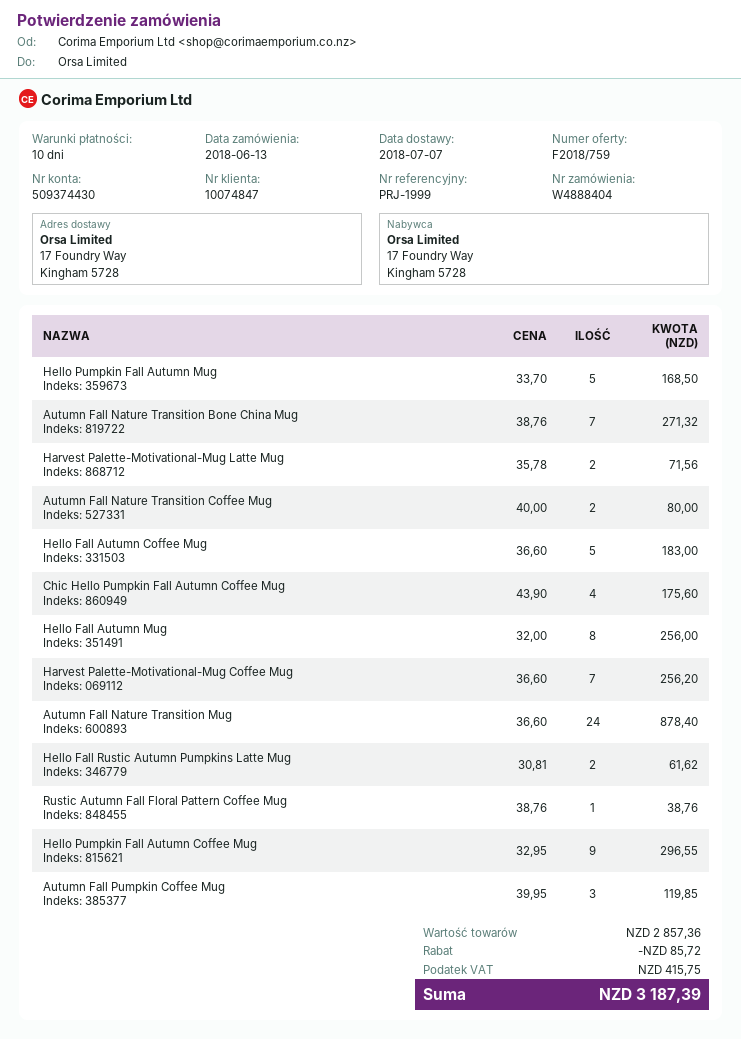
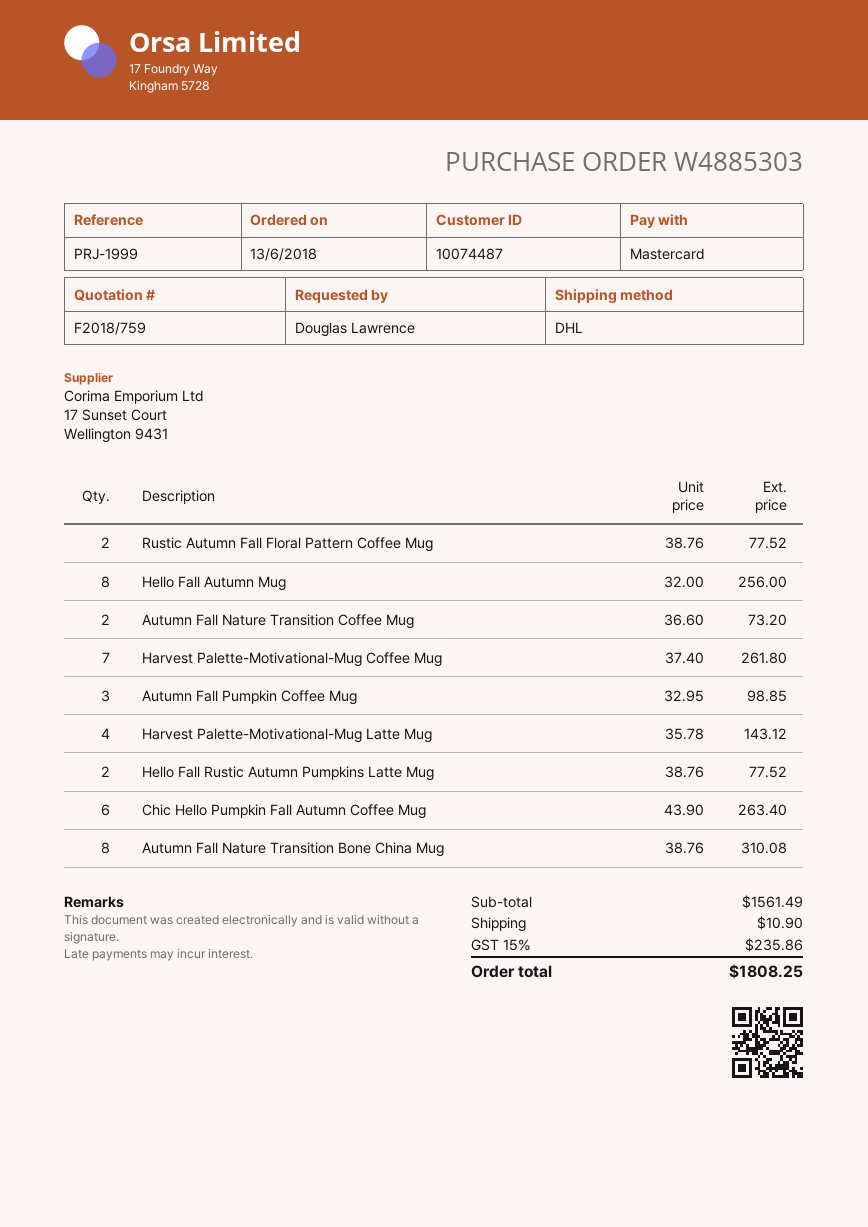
order number: W4888404 -> W4885303
customer number: 10074847 -> 10074487
Hello Pumpkin Fall Autumn Mug: 5 x 33.70 = 168.50 -> none
Autumn Fall Nature Transition Bone China Mug: 7 x 38.76 = 271.32 -> 8 x 38.76 = 310.08
Harvest Palette-Motivational-Mug Latte Mug: 2 x 35.78 = 71.56 -> 4 x 35.78 = 143.12
Autumn Fall Nature Transition Coffee Mug: 2 x 40.00 = 80.00 -> 2 x 36.60 = 73.20
Hello Fall Autumn Coffee Mug: 5 x 36.60 = 183.00 -> none
Chic Hello Pumpkin Fall Autumn Coffee Mug: 4 x 43.90 = 175.60 -> 6 x 43.90 = 263.40
Harvest Palette-Motivational-Mug Coffee Mug: 7 x 36.60 = 256.20 -> 7 x 37.40 = 261.80
Autumn Fall Nature Transition Mug: 24 x 36.60 = 878.40 -> none
Hello Fall Rustic Autumn Pumpkins Latte Mug: 2 x 30.81 = 61.62 -> 2 x 38.76 = 77.52
Rustic Autumn Fall Floral Pattern Coffee Mug: 1 x 38.76 = 38.76 -> 2 x 38.76 = 77.52
Hello Pumpkin Fall Autumn Coffee Mug: 9 x 32.95 = 296.55 -> none
Autumn Fall Pumpkin Coffee Mug: 3 x 39.95 = 119.85 -> 3 x 32.95 = 98.85
subtotal: 2857.36 -> 1561.49
discount: 85.72 -> none
shipping: none -> 10.90
tax: 415.75 -> 235.86
total: 3187.39 -> 1808.25

